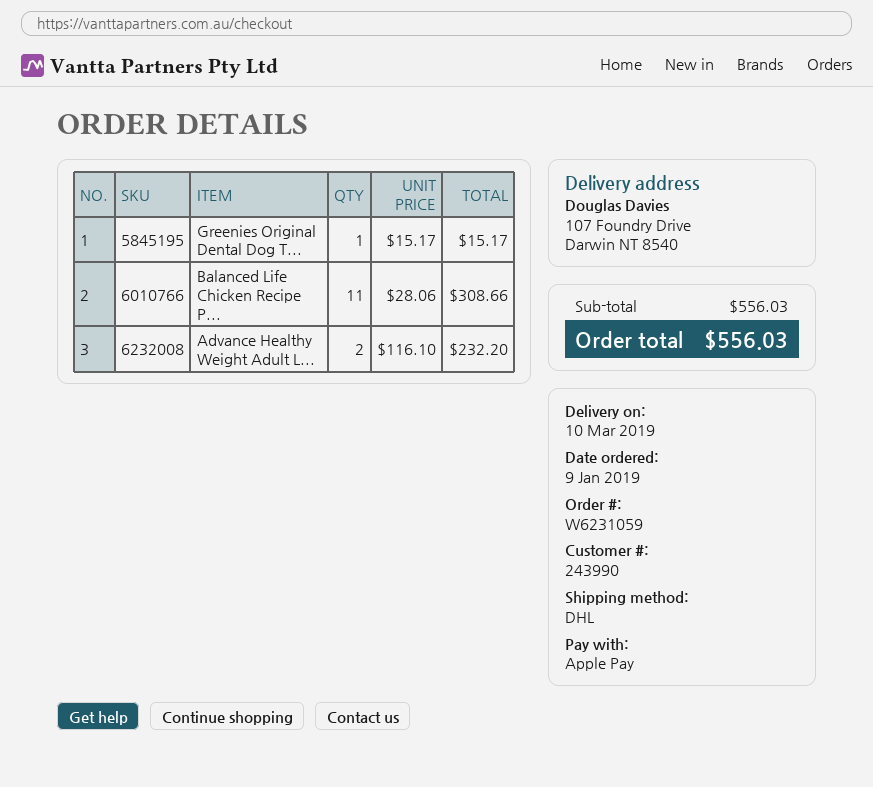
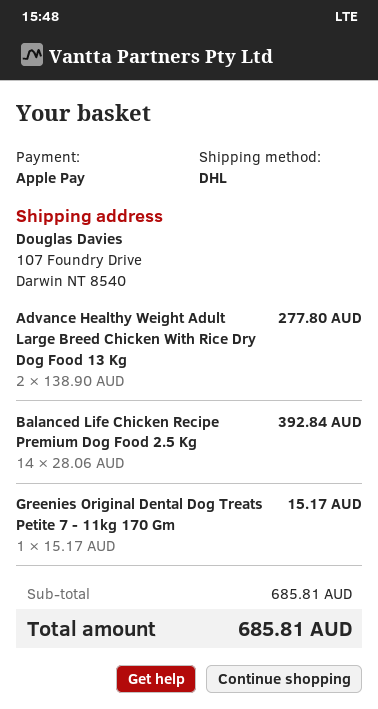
Balanced Life Chicken Recipe P...: 11 x 28.06 = 308.66 -> 14 x 28.06 = 392.84
Advance Healthy Weight Adult L...: 2 x 116.10 = 232.20 -> 2 x 138.90 = 277.80
subtotal: 556.03 -> 685.81
total: 556.03 -> 685.81

